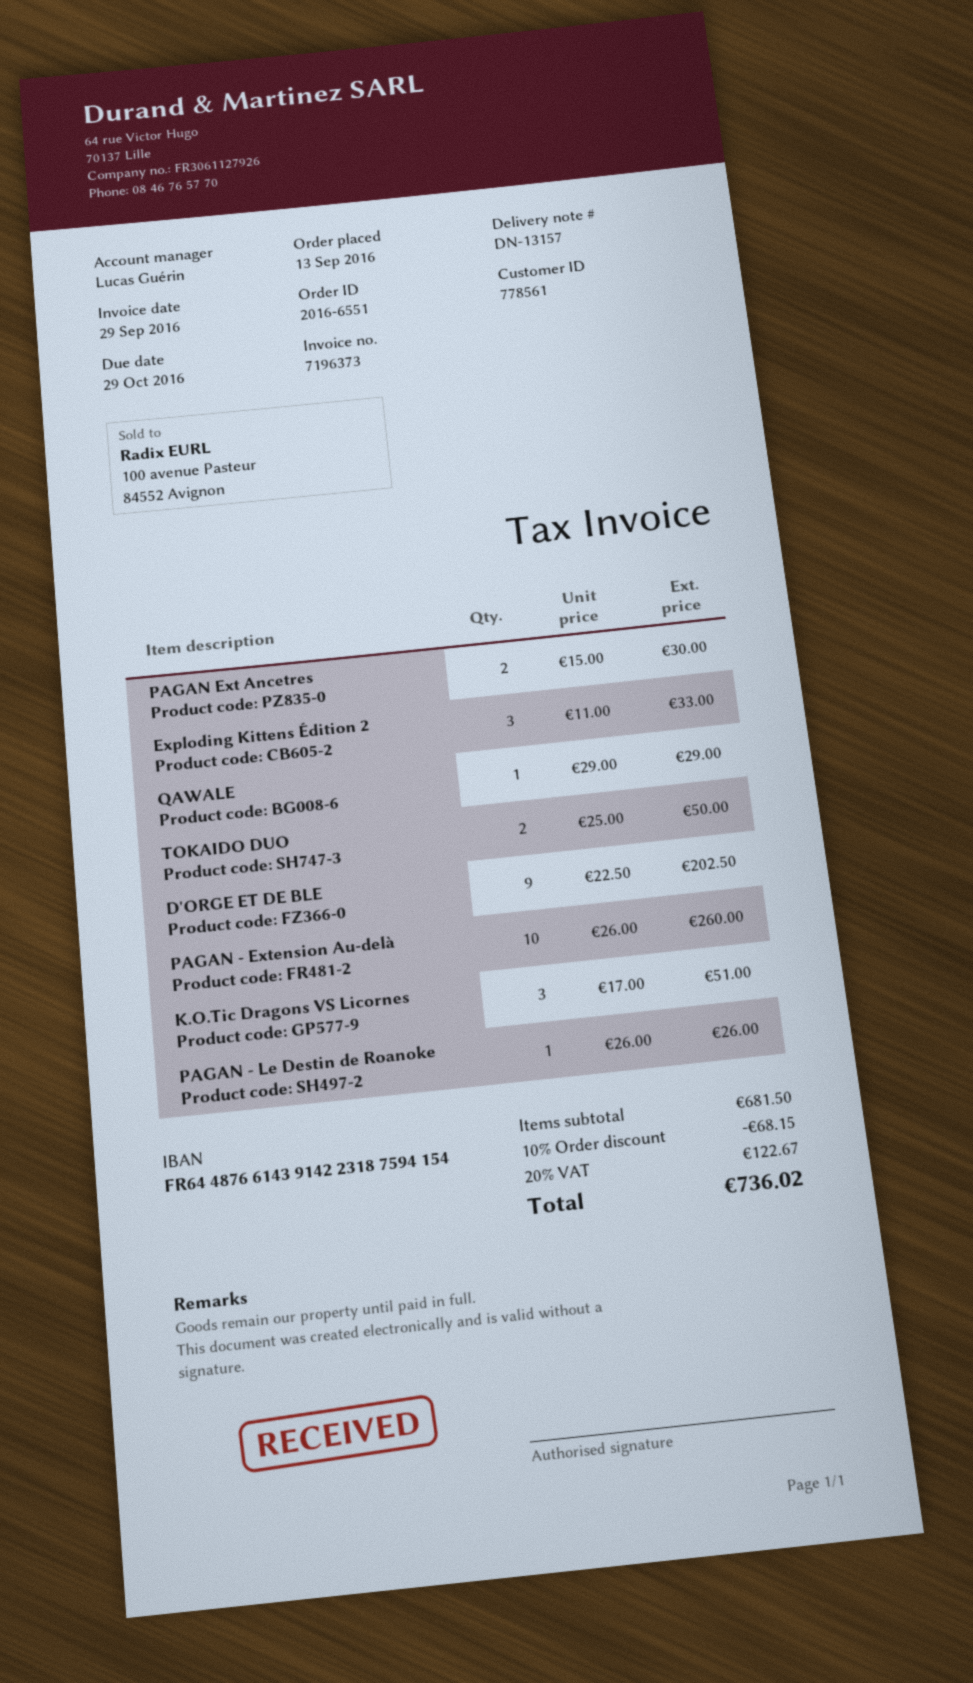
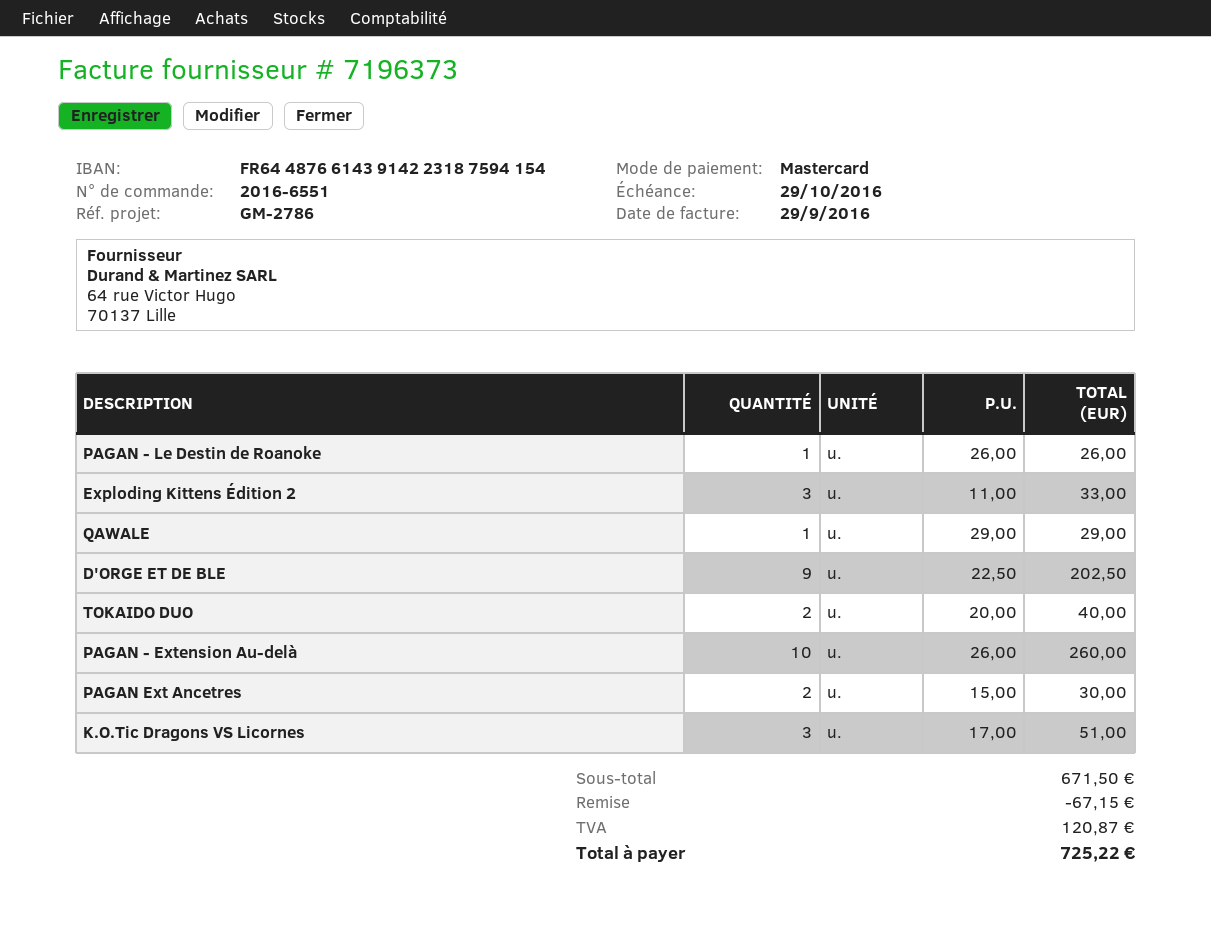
TOKAIDO DUO: 2 x 25.00 = 50.00 -> 2 x 20.00 = 40.00
subtotal: 681.50 -> 671.50
discount: 68.15 -> 67.15
tax: 122.67 -> 120.87
total: 736.02 -> 725.22

